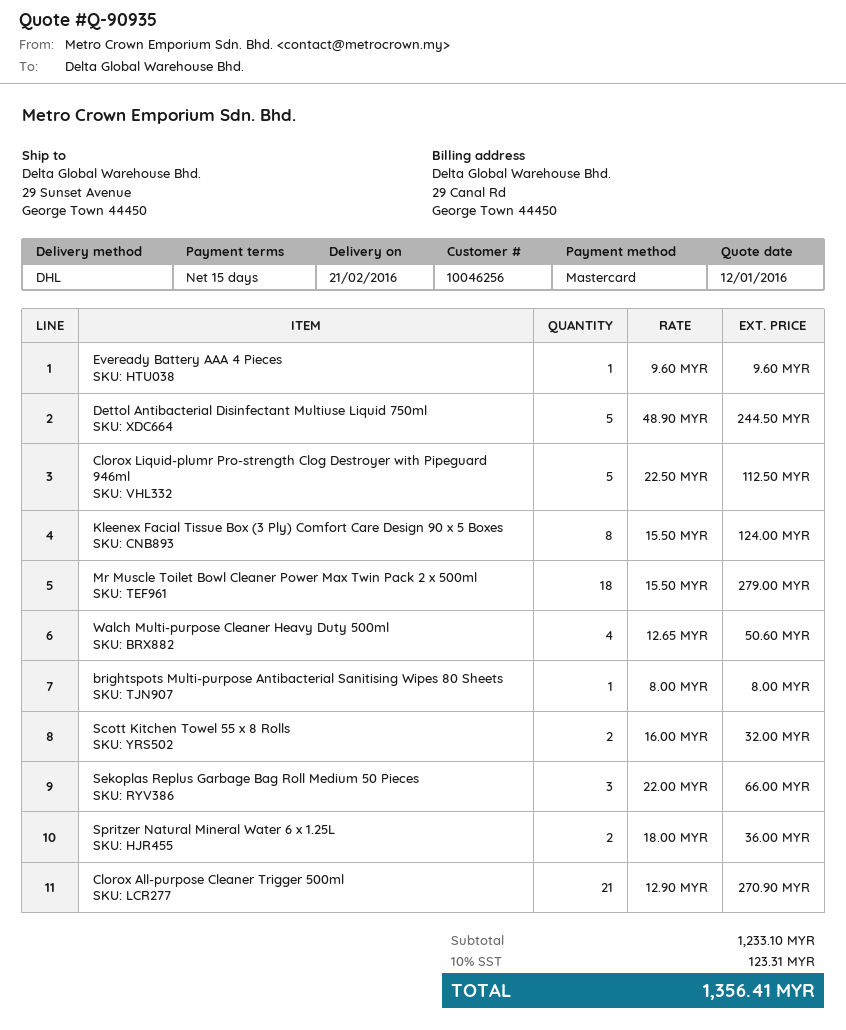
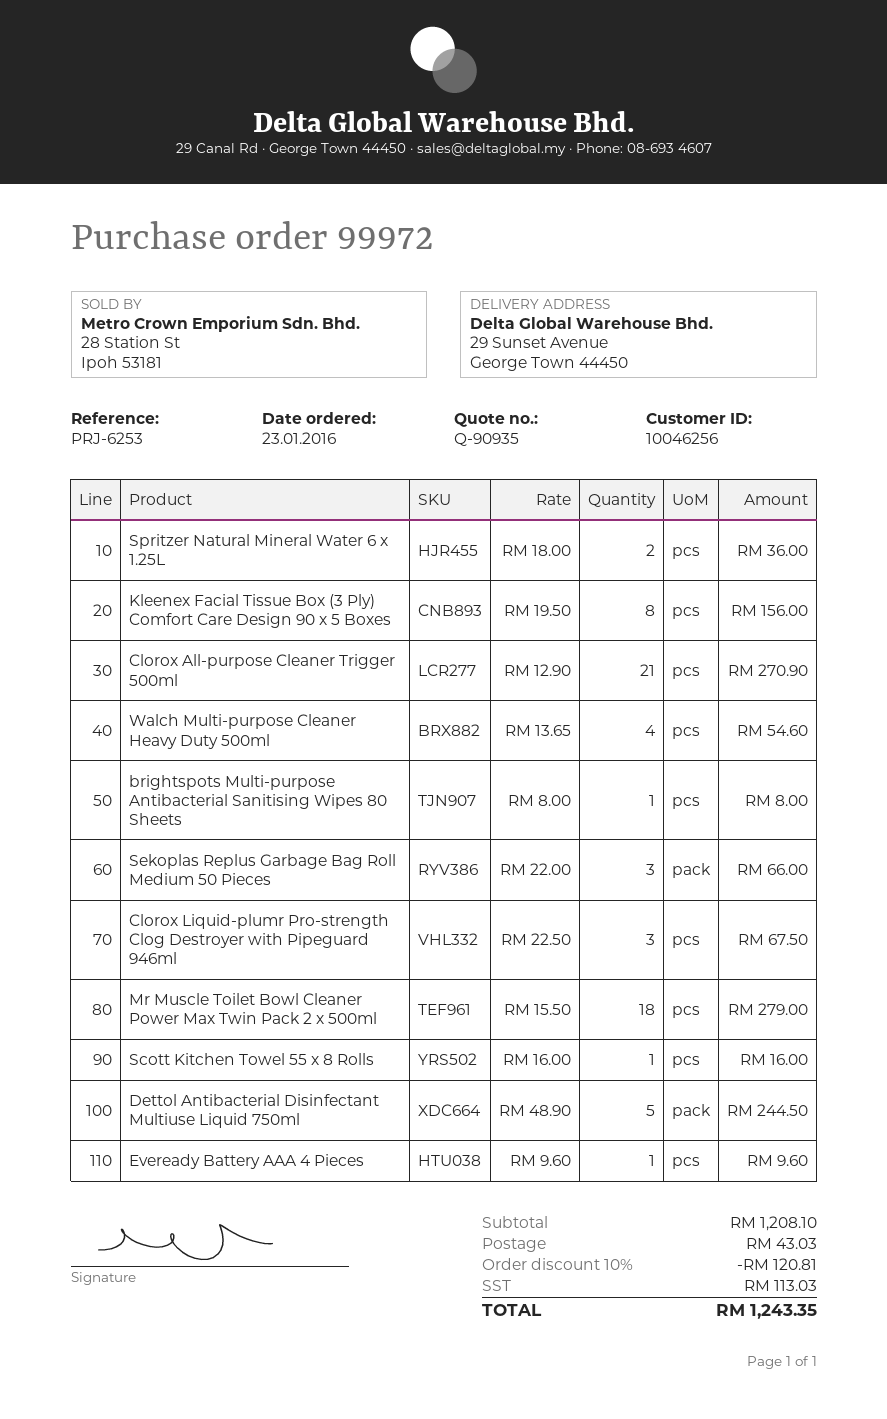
Clorox Liquid-plumr Pro-strength Clog Destroyer with Pipeguard 946ml: 5 x 22.50 = 112.50 -> 3 x 22.50 = 67.50
Kleenex Facial Tissue Box (3 Ply) Comfort Care Design 90 x 5 Boxes: 8 x 15.50 = 124.00 -> 8 x 19.50 = 156.00
Walch Multi-purpose Cleaner Heavy Duty 500ml: 4 x 12.65 = 50.60 -> 4 x 13.65 = 54.60
Scott Kitchen Towel 55 x 8 Rolls: 2 x 16.00 = 32.00 -> 1 x 16.00 = 16.00
subtotal: 1233.10 -> 1208.10
discount: none -> 10% = 120.81
shipping: none -> 43.03
tax: 123.31 -> 113.03
total: 1356.41 -> 1243.35

